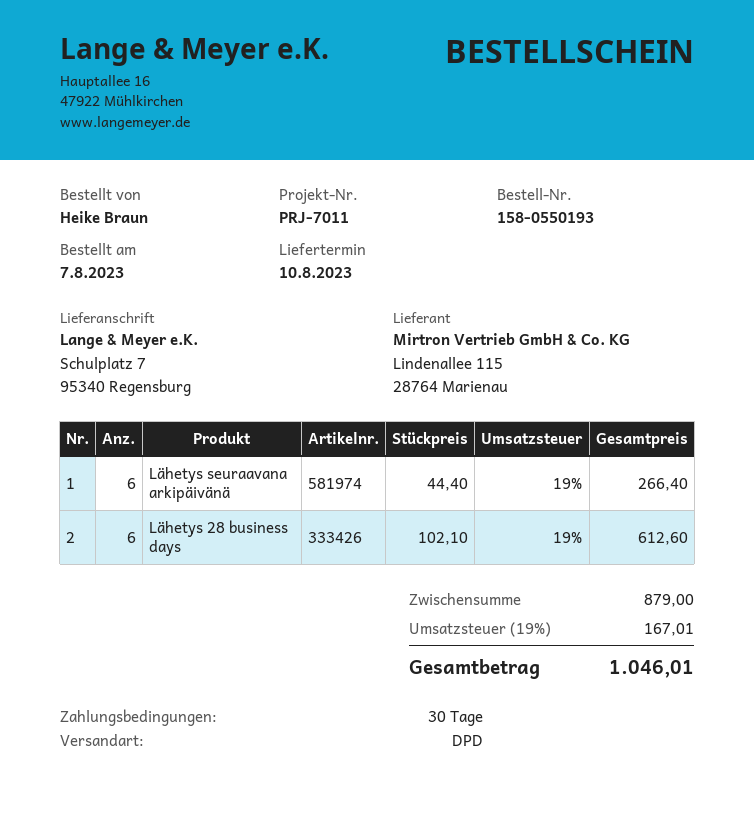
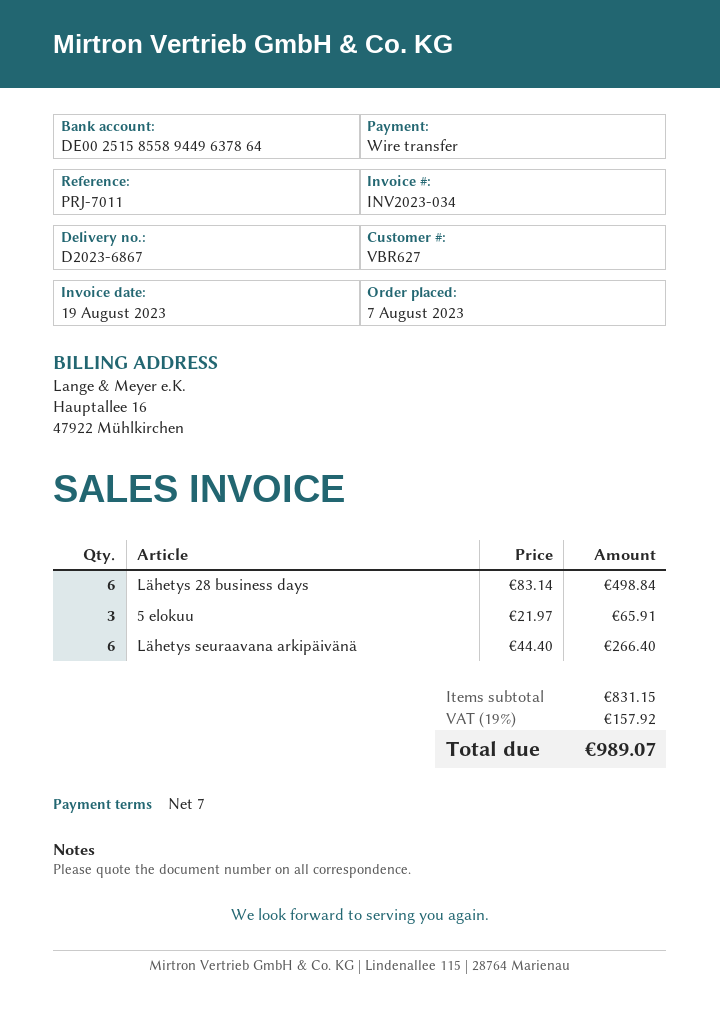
payment terms: 30 days -> 7 days
Lähetys 28 business days: 6 x 102.10 = 612.60 -> 6 x 83.14 = 498.84
5 elokuu: none -> 3 x 21.97 = 65.91
subtotal: 879.00 -> 831.15
tax: 19% = 167.01 -> 19% = 157.92
total: 1046.01 -> 989.07

